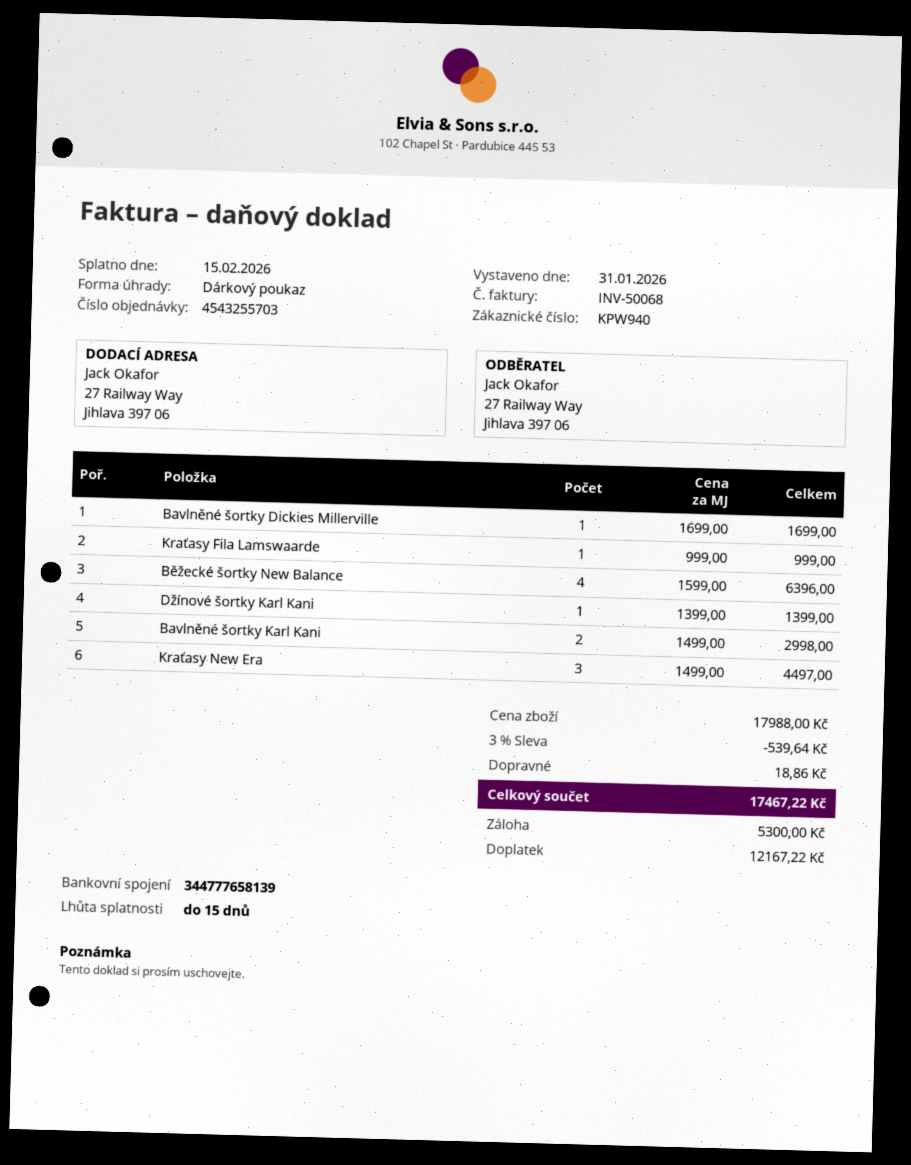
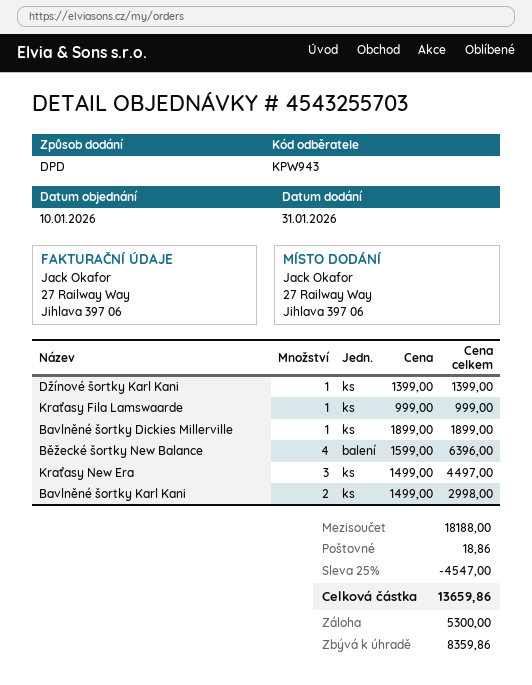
customer number: KPW940 -> KPW943
Bavlněné šortky Dickies Millerville: 1 x 1699.00 = 1699.00 -> 1 x 1899.00 = 1899.00
subtotal: 17988.00 -> 18188.00
discount: 3% = 539.64 -> 25% = 4547.00
total: 17467.22 -> 13659.86
balance: 12167.22 -> 8359.86

